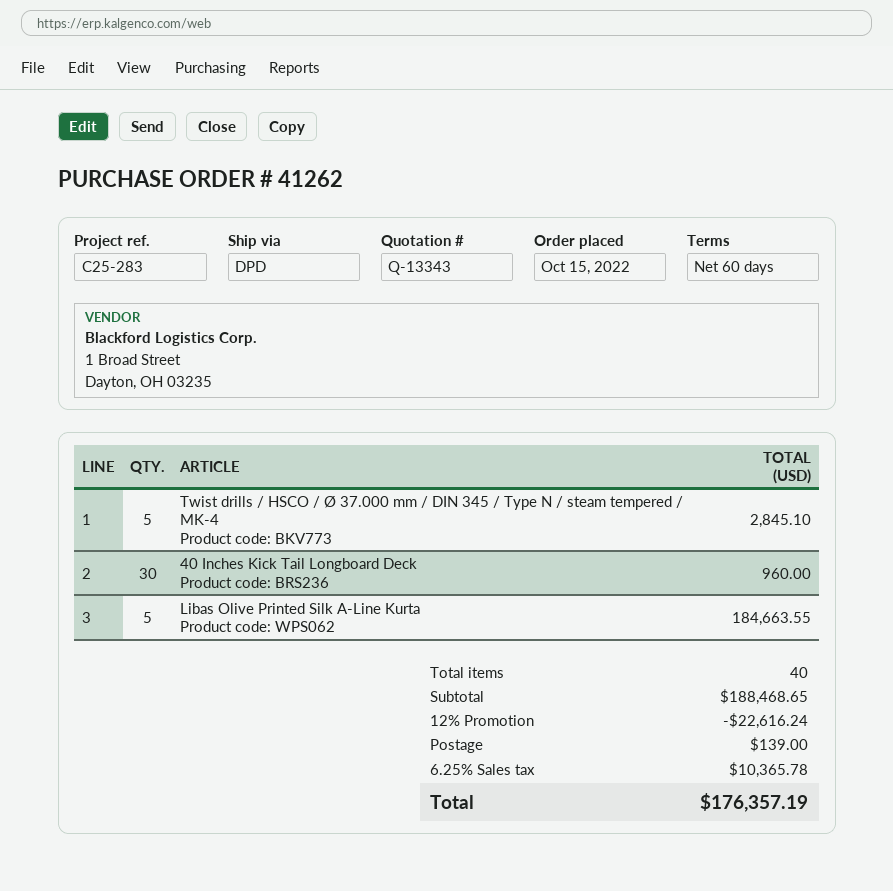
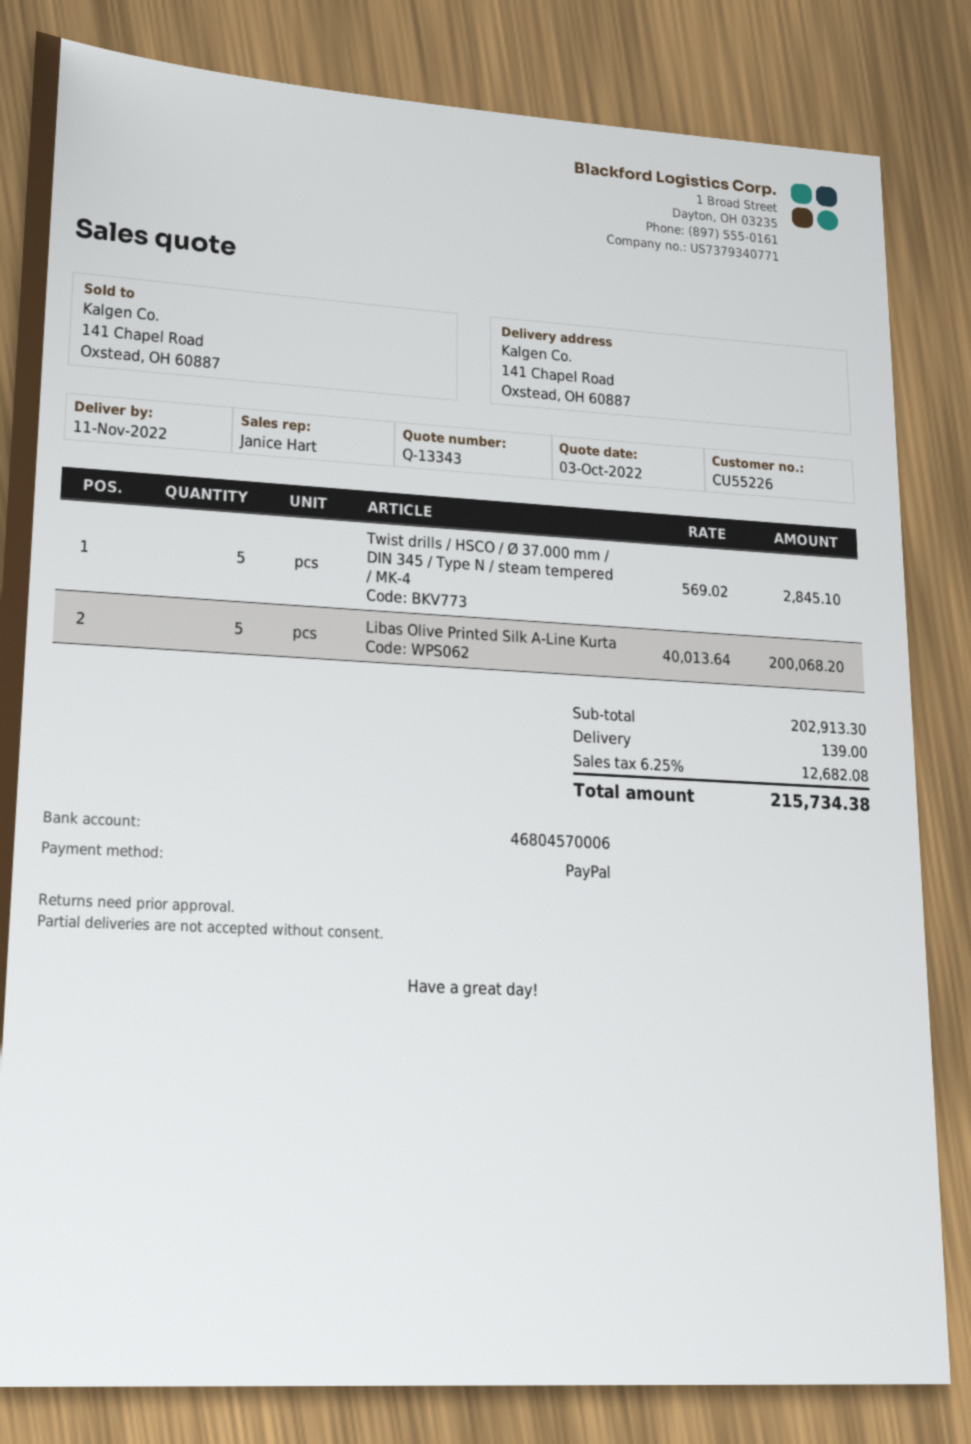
40 Inches Kick Tail Longboard Deck: 30 for 960.00 -> none
Libas Olive Printed Silk A-Line Kurta: 5 for 184663.55 -> 5 for 200068.20
subtotal: 188468.65 -> 202913.30
discount: 12% = 22616.24 -> none
tax: 6.25% = 10365.78 -> 6.25% = 12682.08
total: 176357.19 -> 215734.38

